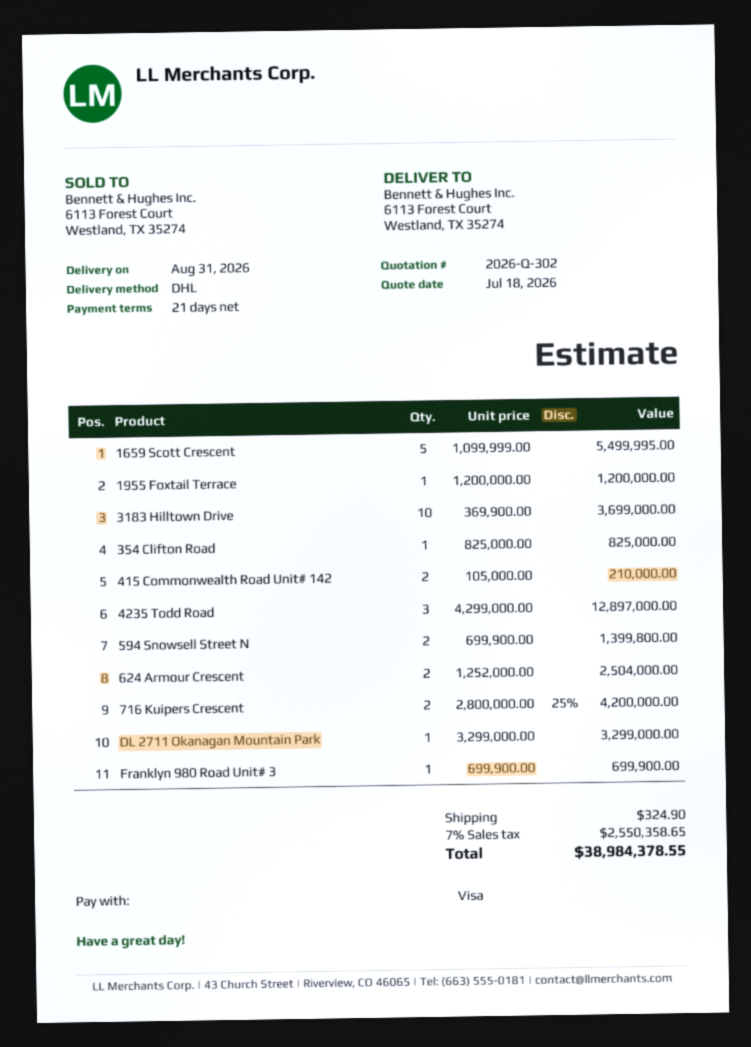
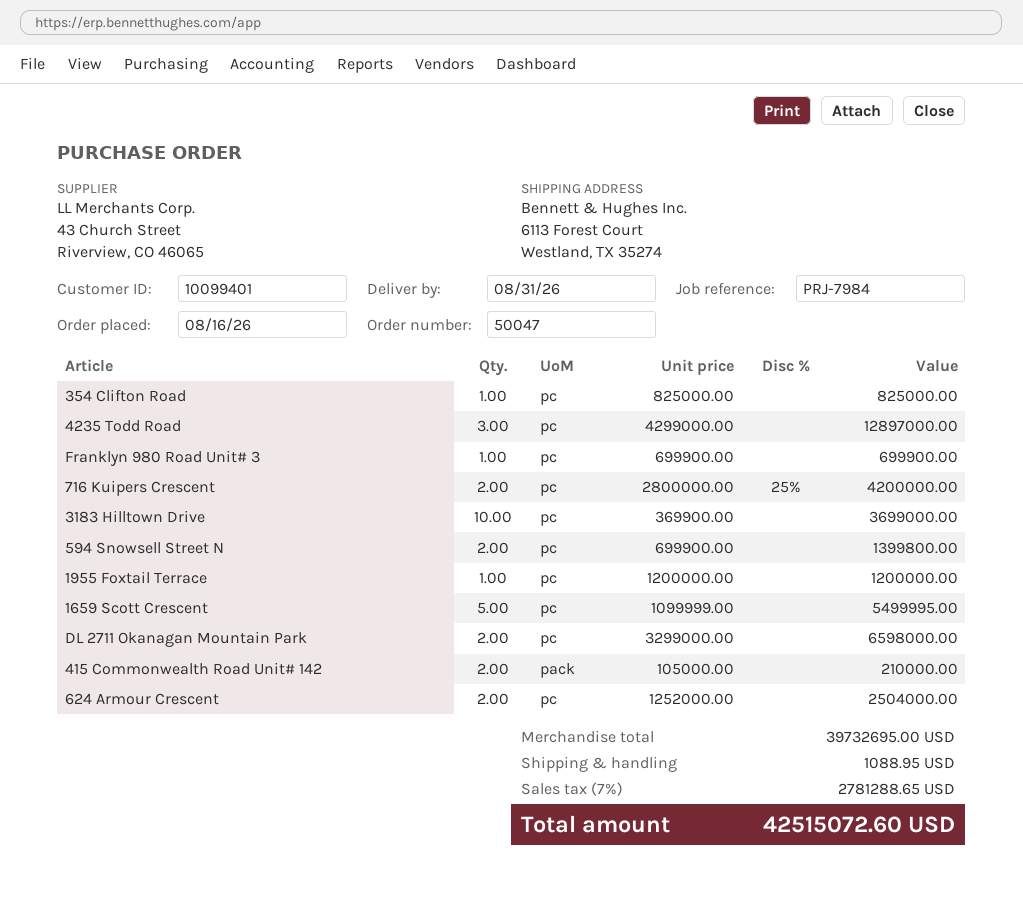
DL 2711 Okanagan Mountain Park: 1 x 3299000.00 = 3299000.00 -> 2 x 3299000.00 = 6598000.00
shipping: 324.90 -> 1088.95
tax: 7% = 2550358.65 -> 7% = 2781288.65
total: 38984378.55 -> 42515072.60

